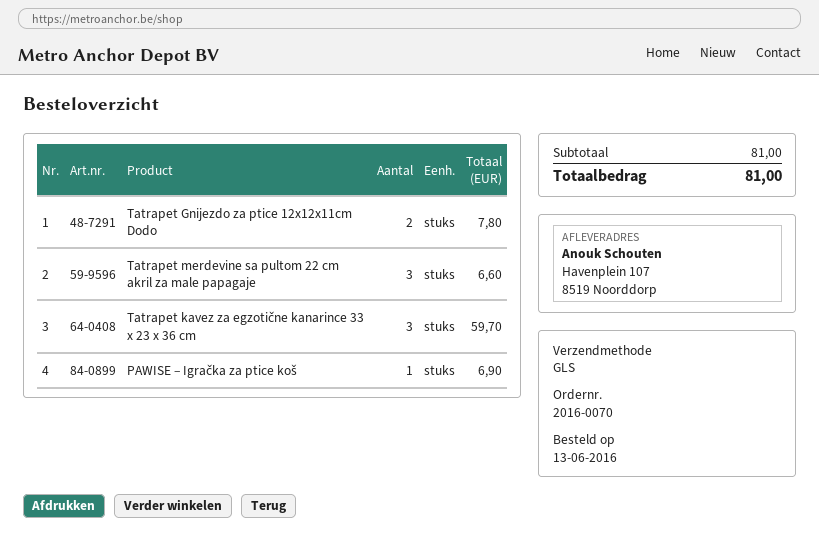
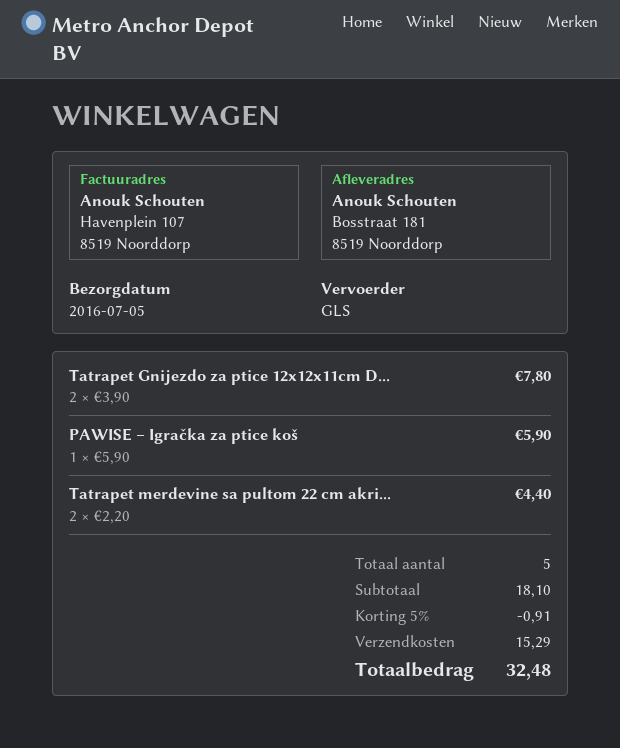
ship to: Havenplein 107, 8519 Noorddorp -> Bosstraat 181, 8519 Noorddorp
Tatrapet merdevine sa pultom 22 cm akril za male papagaje: 3 for 6.60 -> 2 for 4.40
Tatrapet kavez za egzotične kanarince 33 x 23 x 36 cm: 3 for 59.70 -> none
PAWISE – Igračka za ptice koš: 1 for 6.90 -> 1 for 5.90
subtotal: 81.00 -> 18.10
discount: none -> 5% = 0.91
shipping: none -> 15.29
total: 81.00 -> 32.48

